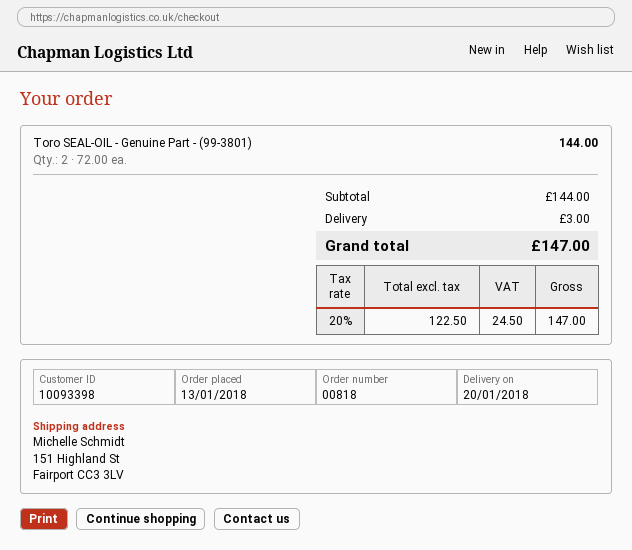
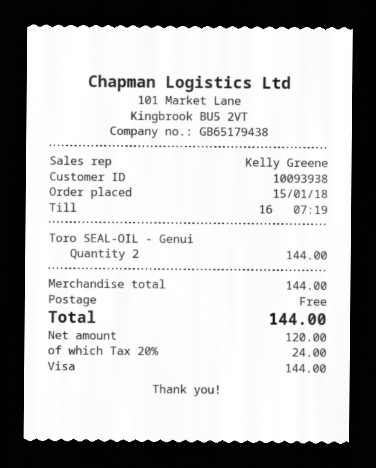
order date: 2018-01-13 -> 2018-01-15
customer number: 10093398 -> 10093938
shipping: 3.00 -> 0.00
net: 122.50 -> 120.00
tax: 20% = 24.50 -> 20% = 24.00
total: 147.00 -> 144.00

